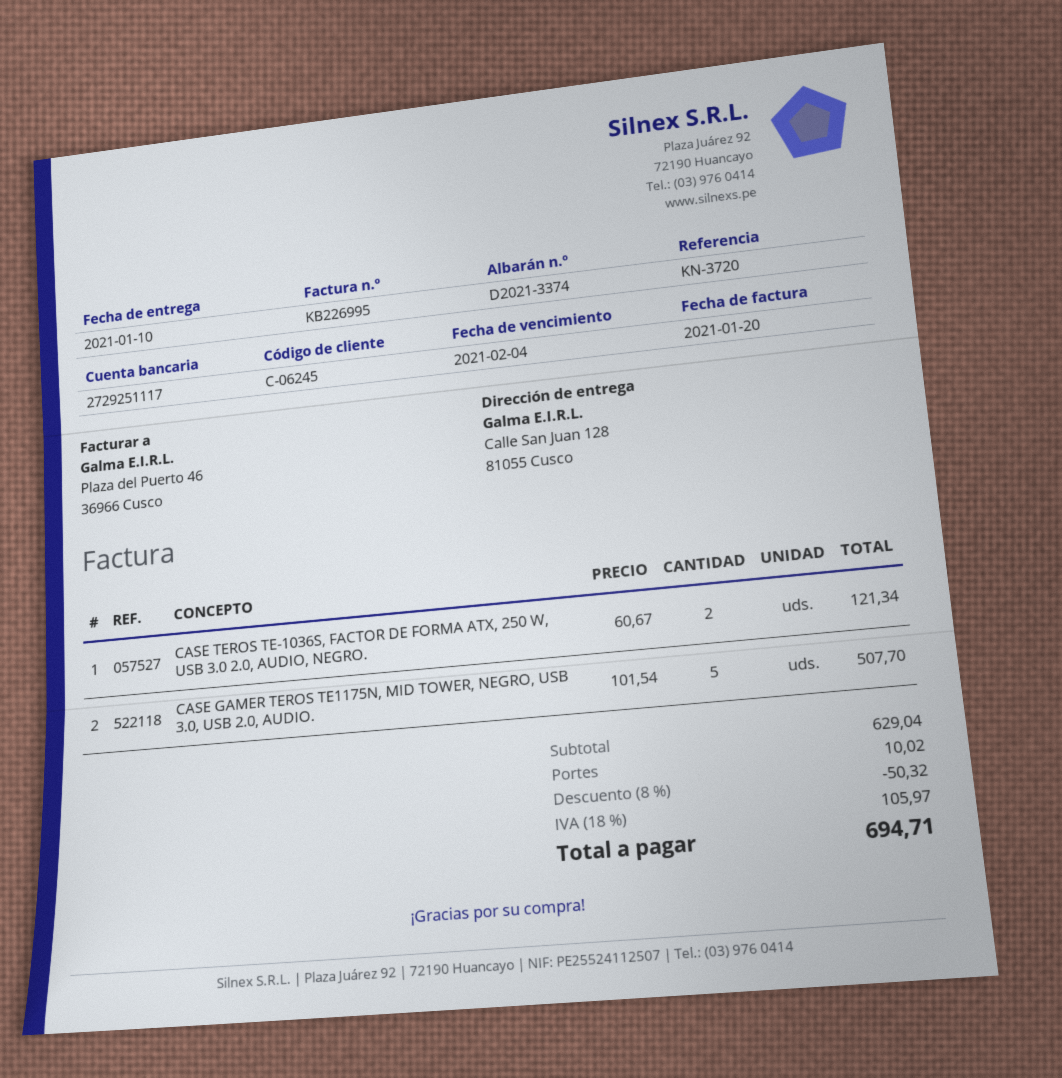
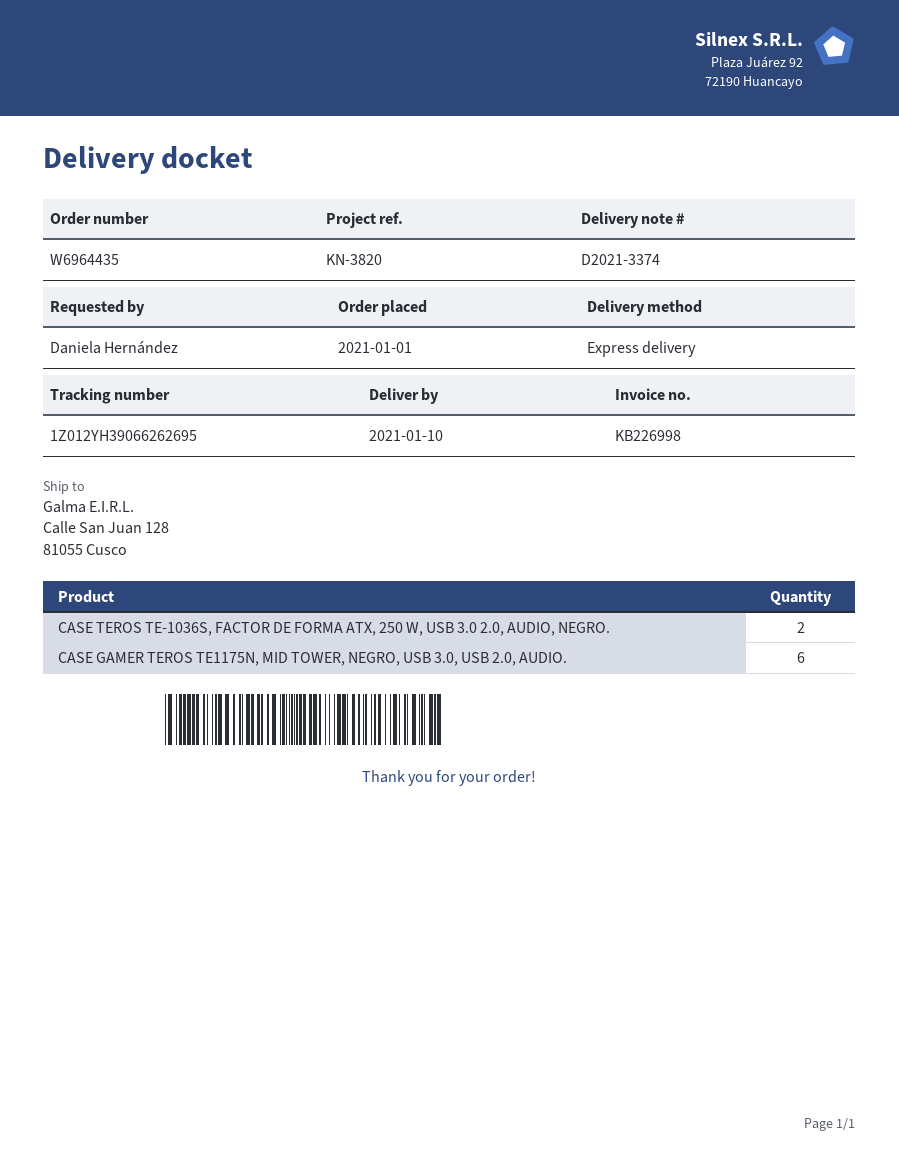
invoice number: KB226995 -> KB226998
reference: KN-3720 -> KN-3820
CASE GAMER TEROS TE1175N, MID TOWER, NEGRO, USB 3.0, USB 2.0, AUDIO.: 5 -> 6

